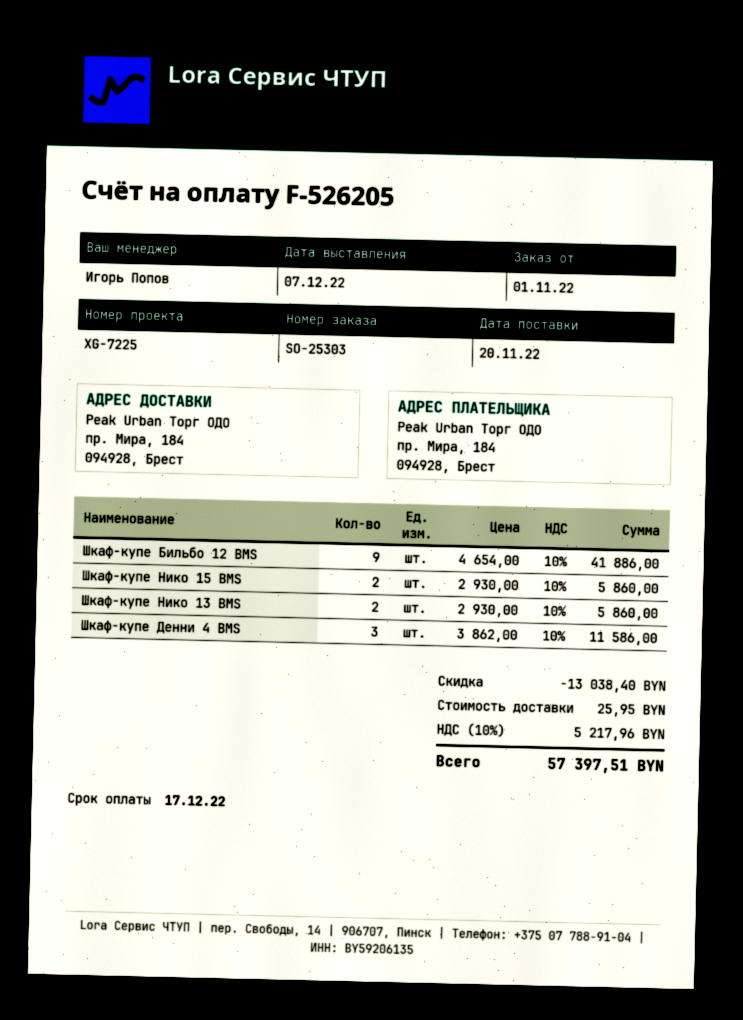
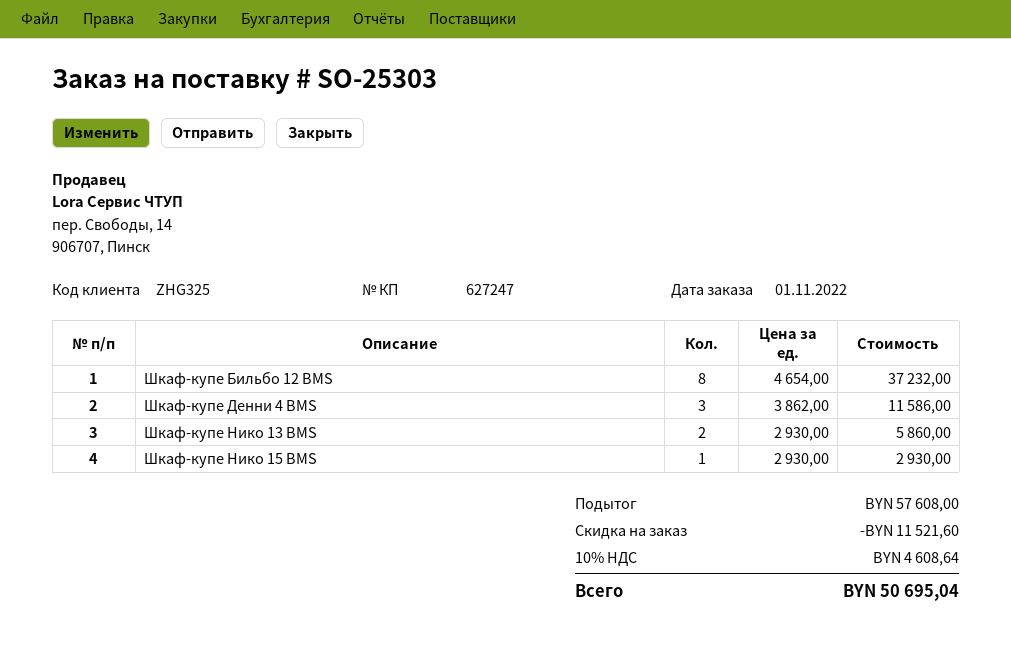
Шкаф-купе Бильбо 12 BMS: 9 x 4654.00 = 41886.00 -> 8 x 4654.00 = 37232.00
Шкаф-купе Нико 15 BMS: 2 x 2930.00 = 5860.00 -> 1 x 2930.00 = 2930.00
discount: 13038.40 -> 11521.60
shipping: 25.95 -> none
tax: 10% = 5217.96 -> 10% = 4608.64
total: 57397.51 -> 50695.04

